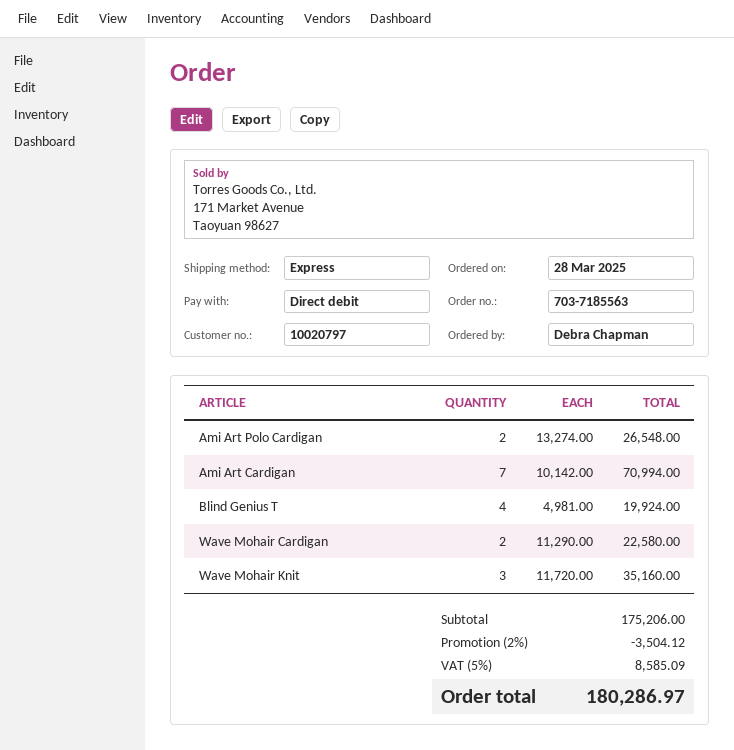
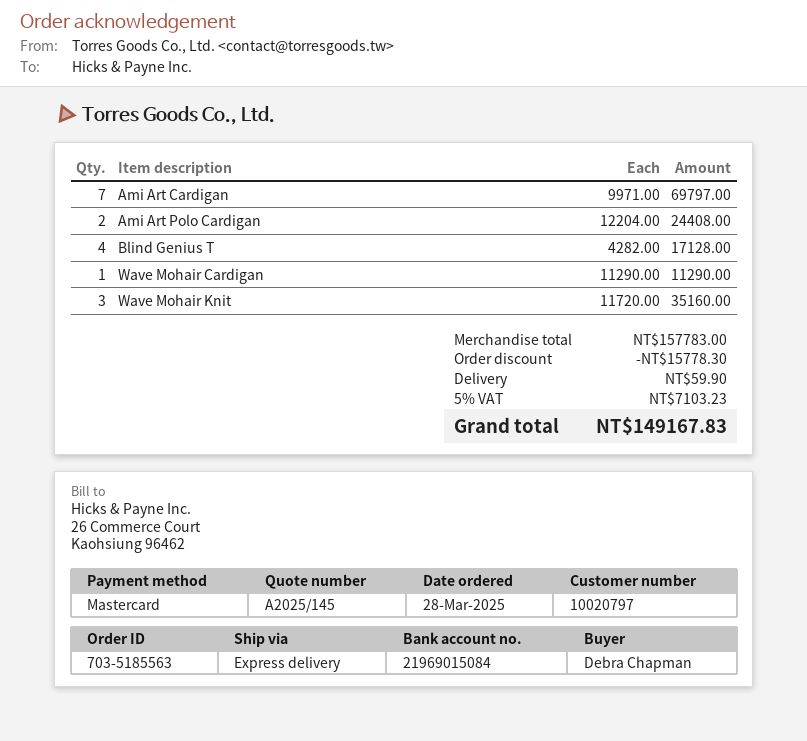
order number: 703-7185563 -> 703-5185563
payment method: direct debit -> Mastercard
Ami Art Polo Cardigan: 2 x 13274.00 = 26548.00 -> 2 x 12204.00 = 24408.00
Ami Art Cardigan: 7 x 10142.00 = 70994.00 -> 7 x 9971.00 = 69797.00
Blind Genius T: 4 x 4981.00 = 19924.00 -> 4 x 4282.00 = 17128.00
Wave Mohair Cardigan: 2 x 11290.00 = 22580.00 -> 1 x 11290.00 = 11290.00
subtotal: 175206.00 -> 157783.00
discount: 3504.12 -> 15778.30
shipping: none -> 59.90
tax: 5% = 8585.09 -> 5% = 7103.23
total: 180286.97 -> 149167.83

